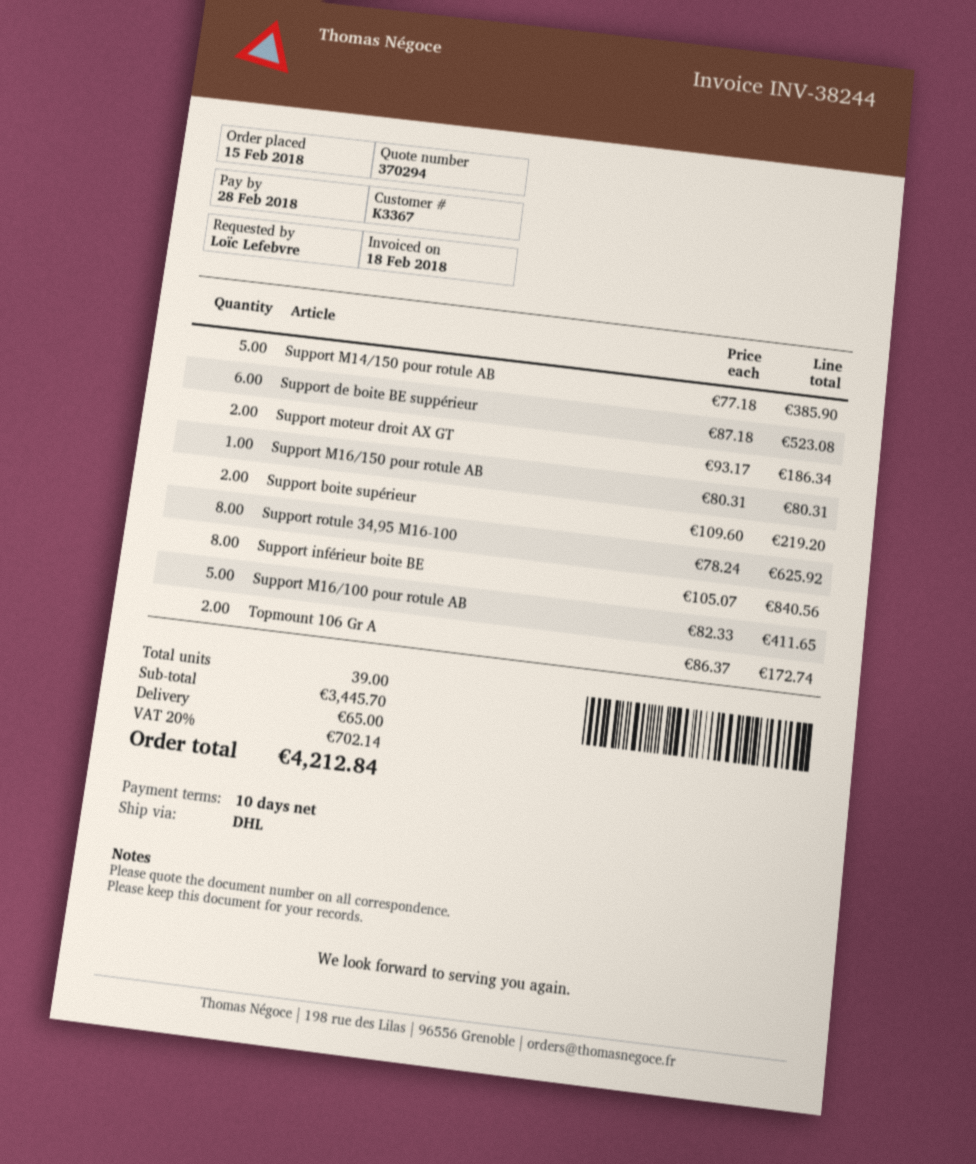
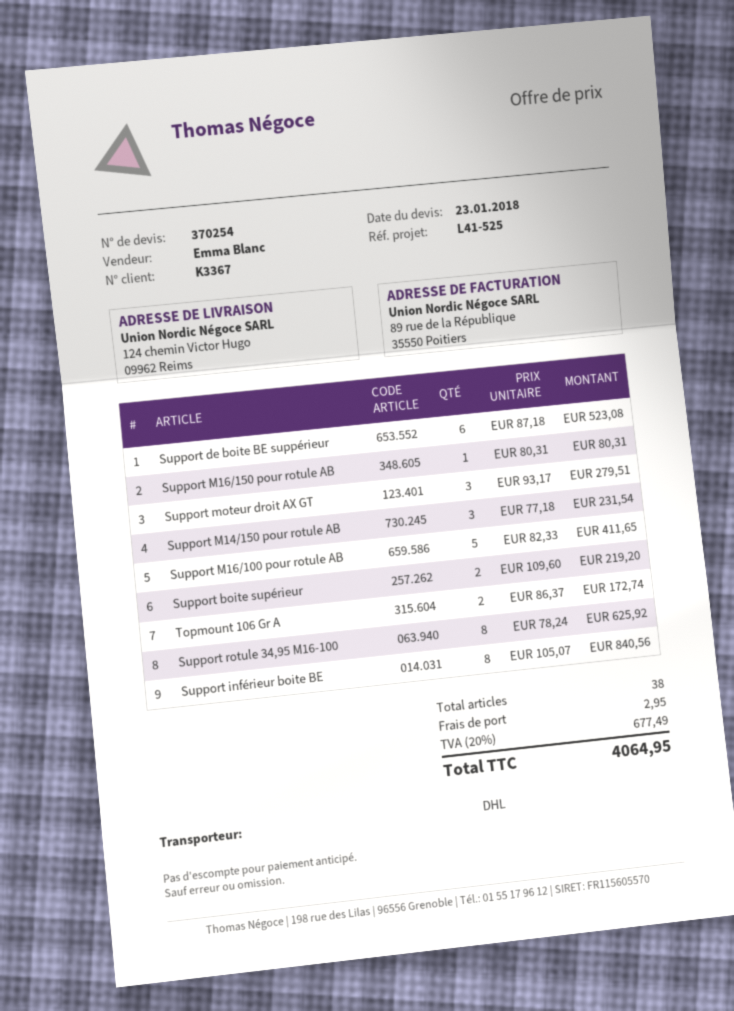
quote number: 370294 -> 370254
Support M14/150 pour rotule AB: 5 x 77.18 = 385.90 -> 3 x 77.18 = 231.54
Support moteur droit AX GT: 2 x 93.17 = 186.34 -> 3 x 93.17 = 279.51
total quantity: 39 -> 38
shipping: 65.00 -> 2.95
tax: 20% = 702.14 -> 20% = 677.49
total: 4212.84 -> 4064.95

